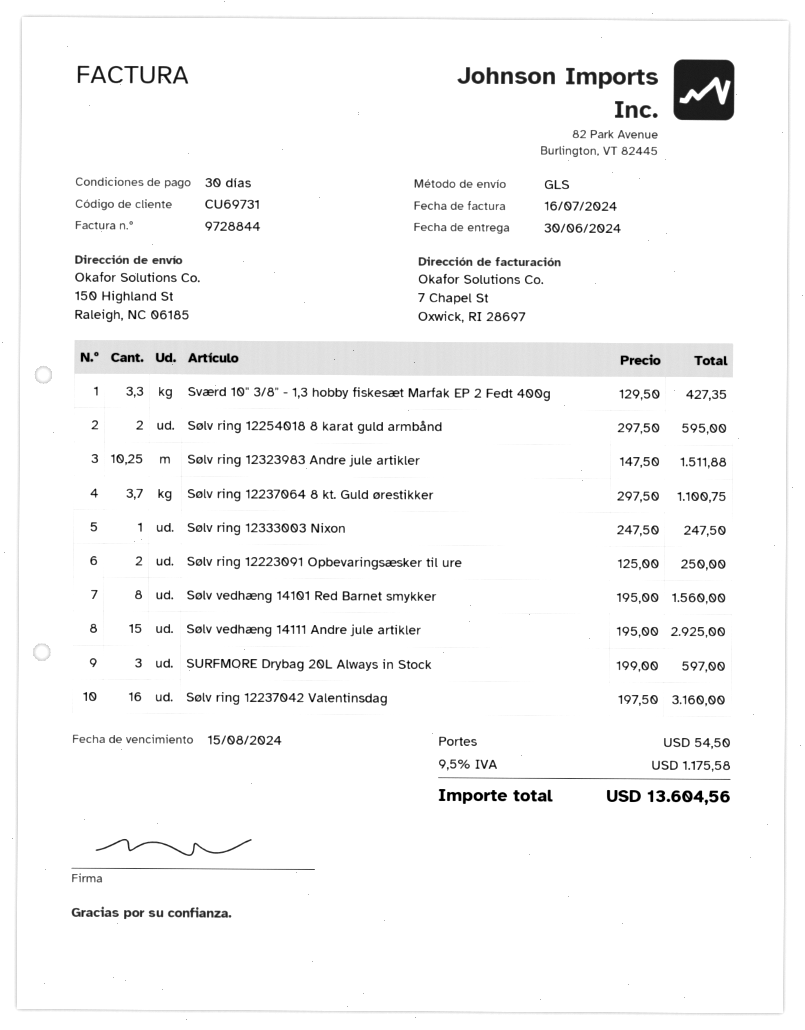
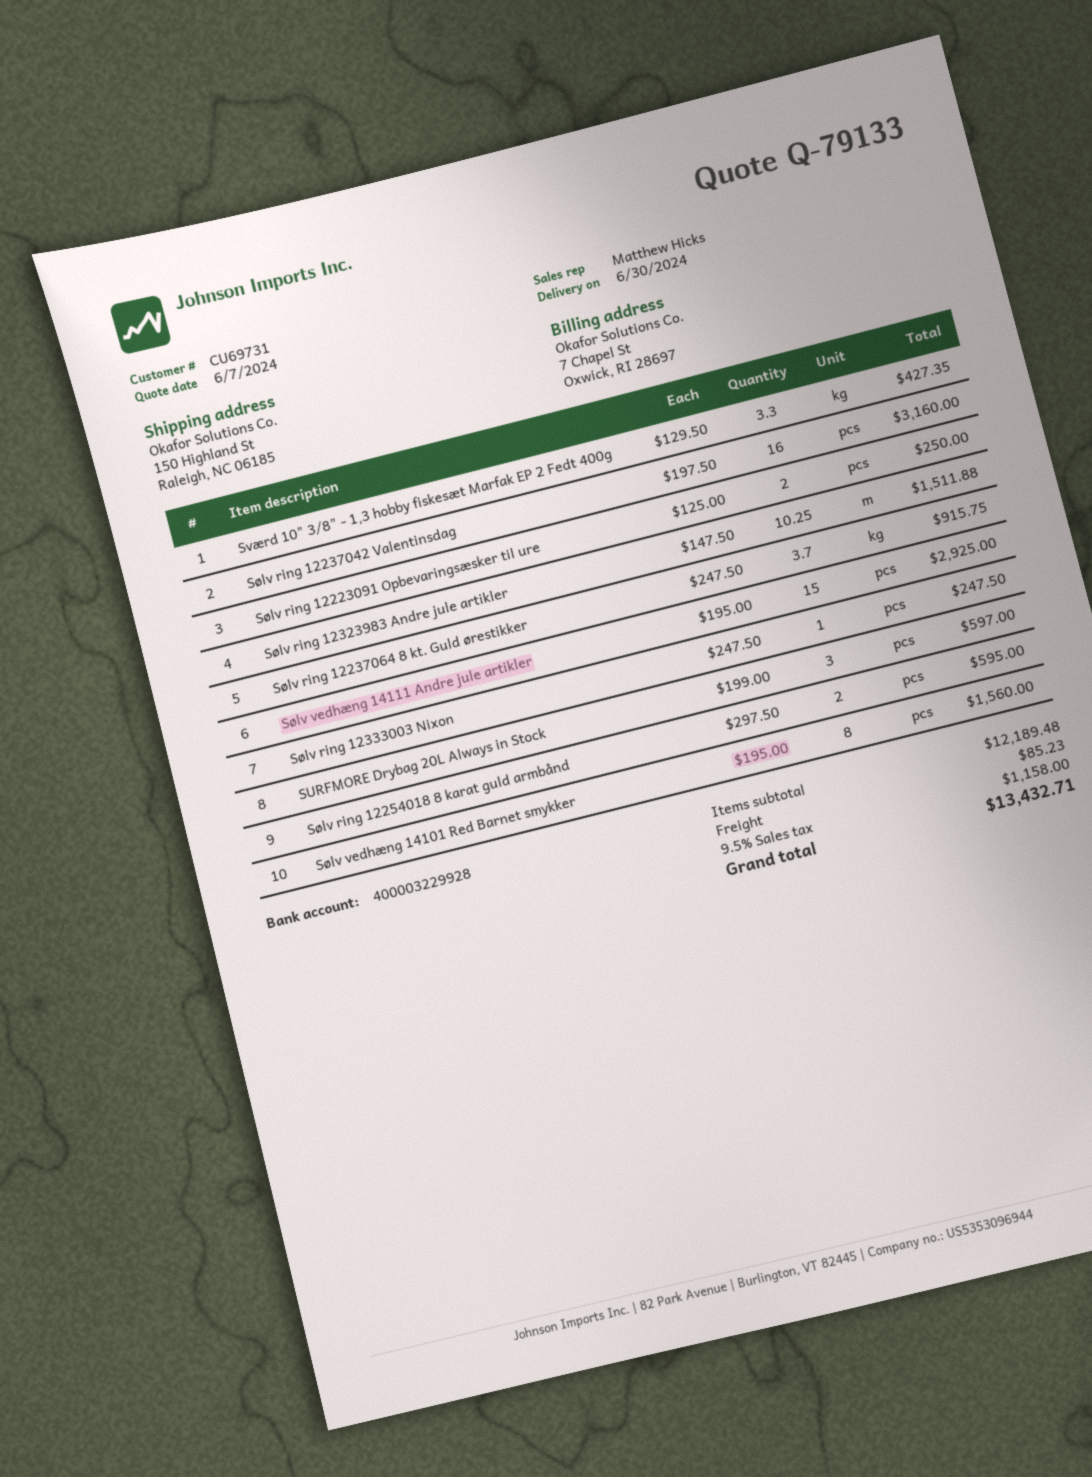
Sølv ring 12237064 8 kt. Guld ørestikker: 3.7 x 297.50 = 1100.75 -> 3.7 x 247.50 = 915.75
shipping: 54.50 -> 85.23
tax: 9.5% = 1175.58 -> 9.5% = 1158.00
total: 13604.56 -> 13432.71

